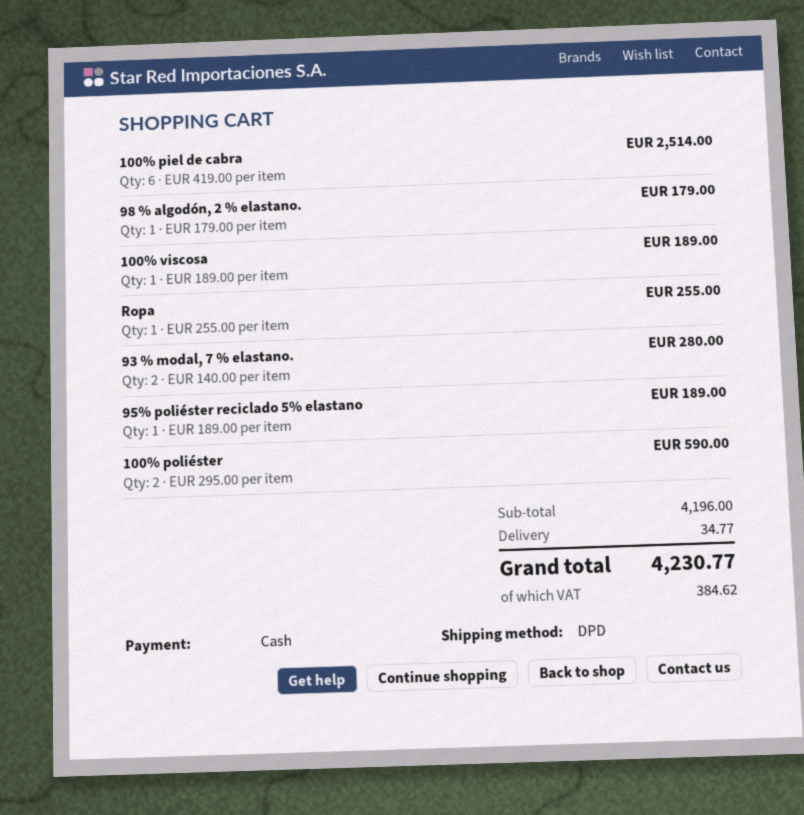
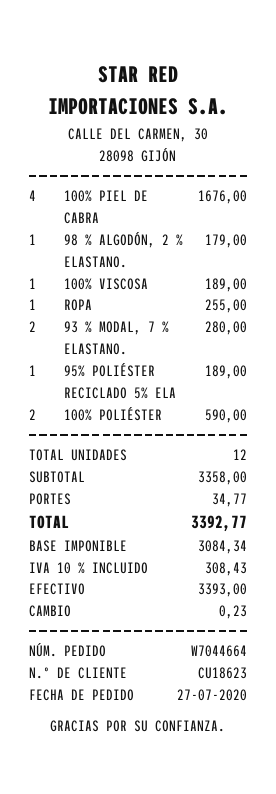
100% piel de cabra: 6 for 2514.00 -> 4 for 1676.00
subtotal: 4196.00 -> 3358.00
tax: 384.62 -> 308.43
total: 4230.77 -> 3392.77

